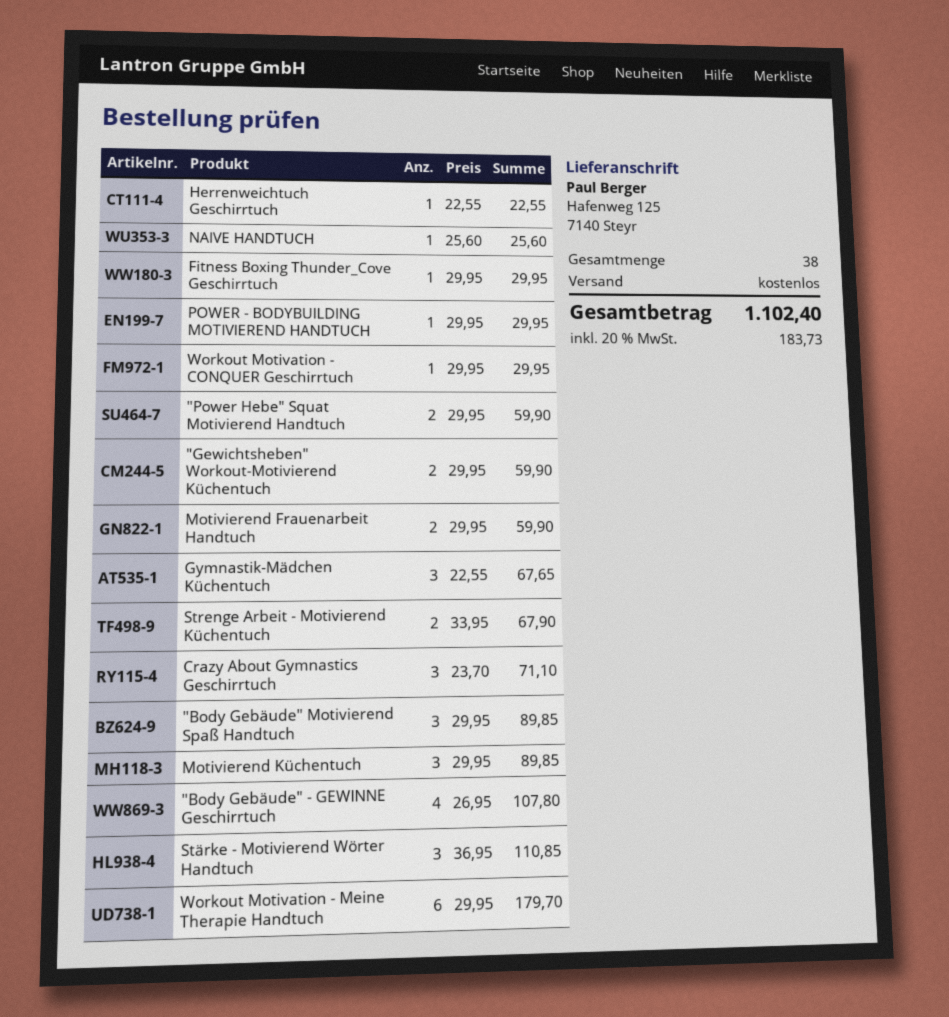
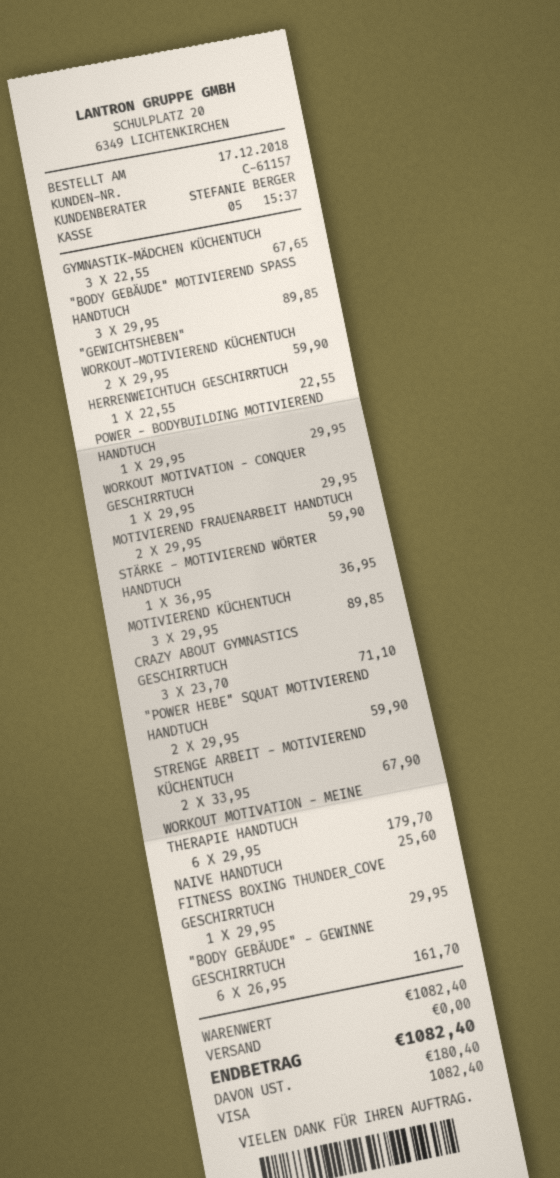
"Body Gebäude" - GEWINNE Geschirrtuch: 4 x 26.95 = 107.80 -> 6 x 26.95 = 161.70
Stärke - Motivierend Wörter Handtuch: 3 x 36.95 = 110.85 -> 1 x 36.95 = 36.95
tax: 183.73 -> 180.40
total: 1102.40 -> 1082.40

